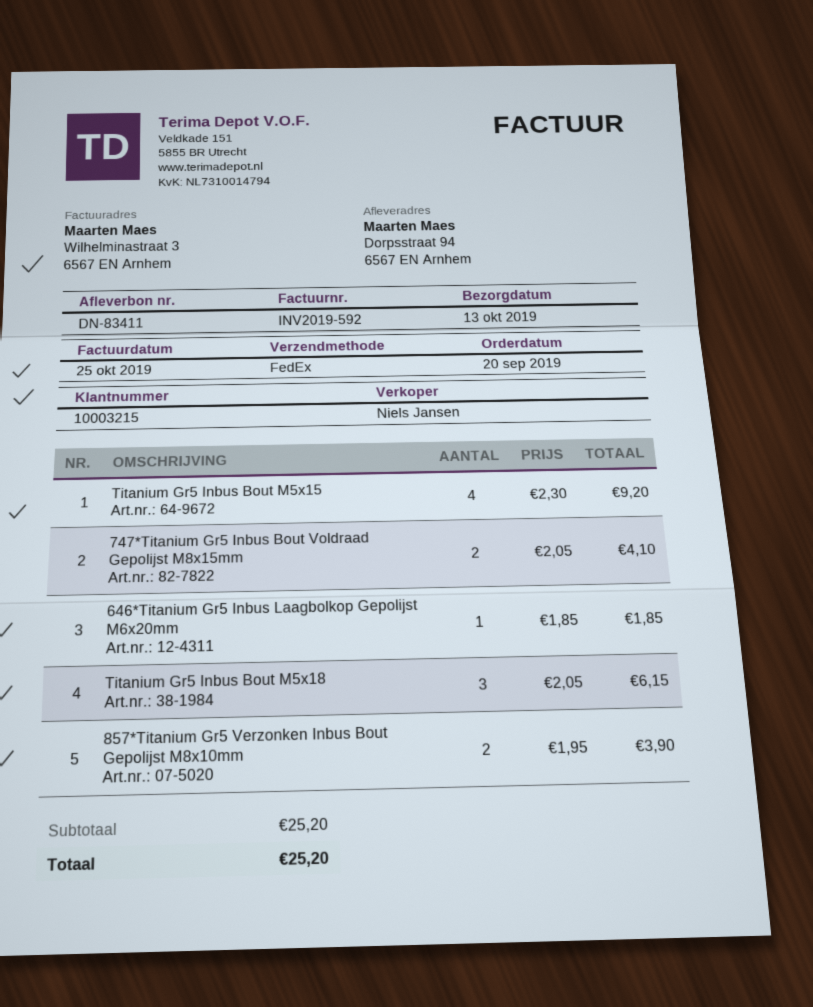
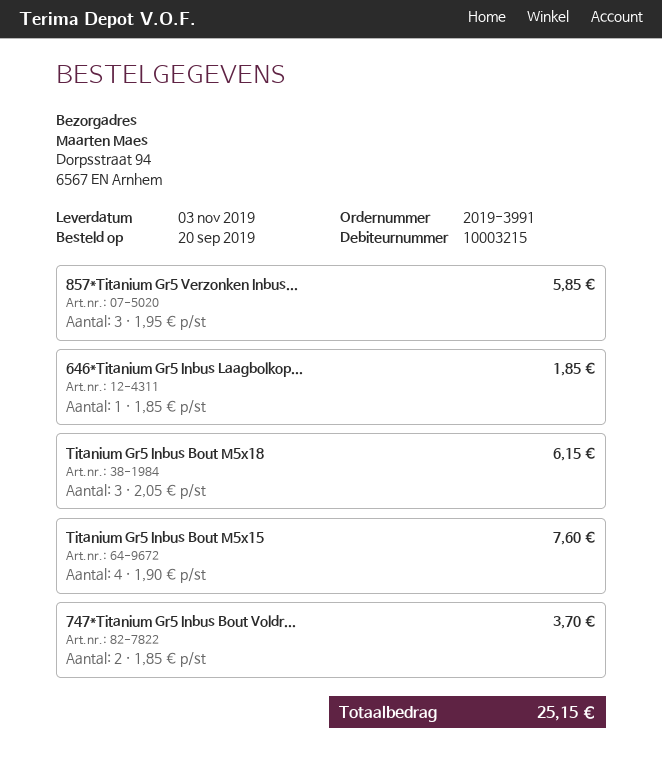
delivery date: 2019-10-13 -> 2019-11-03
Titanium Gr5 Inbus Bout M5x15: 4 x 2.30 = 9.20 -> 4 x 1.90 = 7.60
747*Titanium Gr5 Inbus Bout Voldraad Gepolijst M8x15mm: 2 x 2.05 = 4.10 -> 2 x 1.85 = 3.70
857*Titanium Gr5 Verzonken Inbus Bout Gepolijst M8x10mm: 2 x 1.95 = 3.90 -> 3 x 1.95 = 5.85
total: 25.20 -> 25.15

